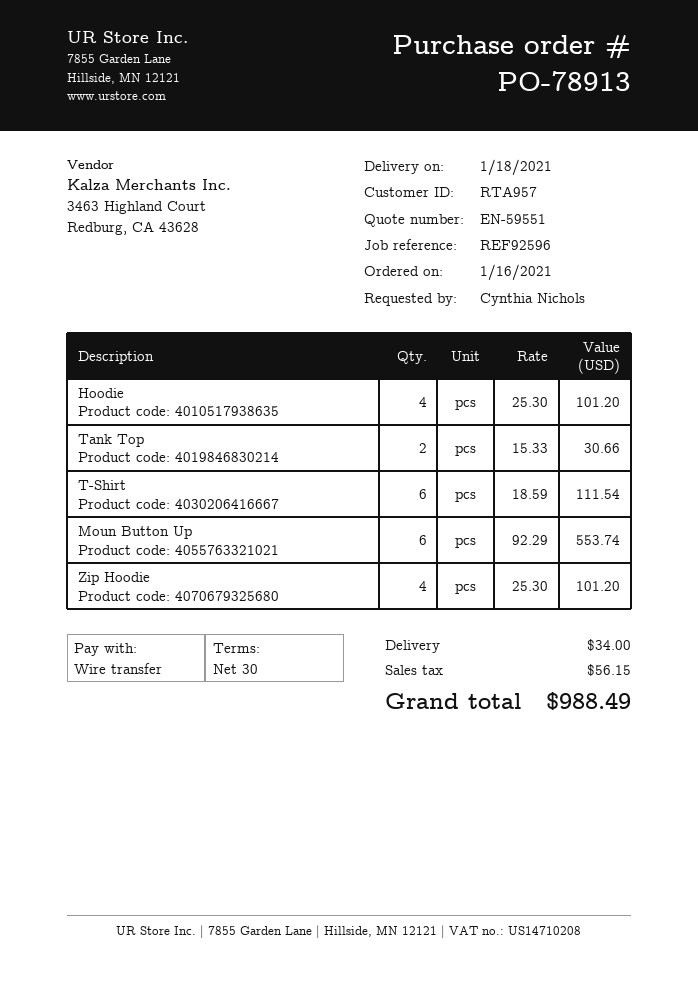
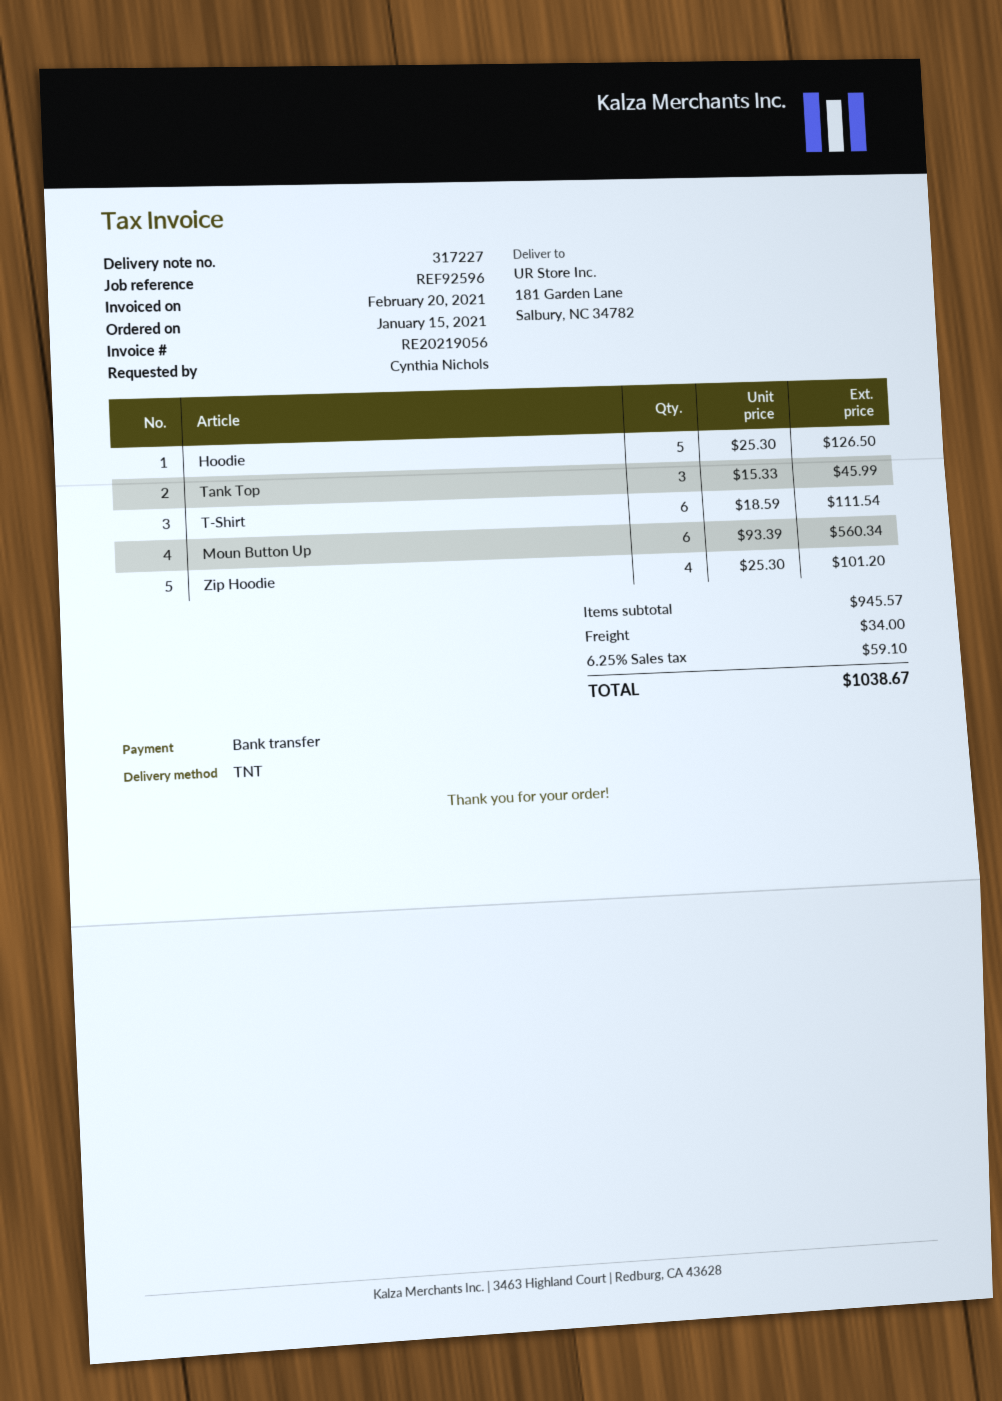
order date: 2021-01-16 -> 2021-01-15
Hoodie: 4 x 25.30 = 101.20 -> 5 x 25.30 = 126.50
Tank Top: 2 x 15.33 = 30.66 -> 3 x 15.33 = 45.99
Moun Button Up: 6 x 92.29 = 553.74 -> 6 x 93.39 = 560.34
tax: 56.15 -> 59.10
total: 988.49 -> 1038.67

